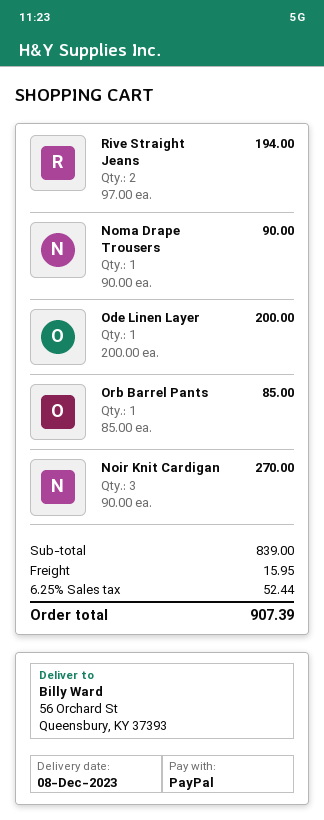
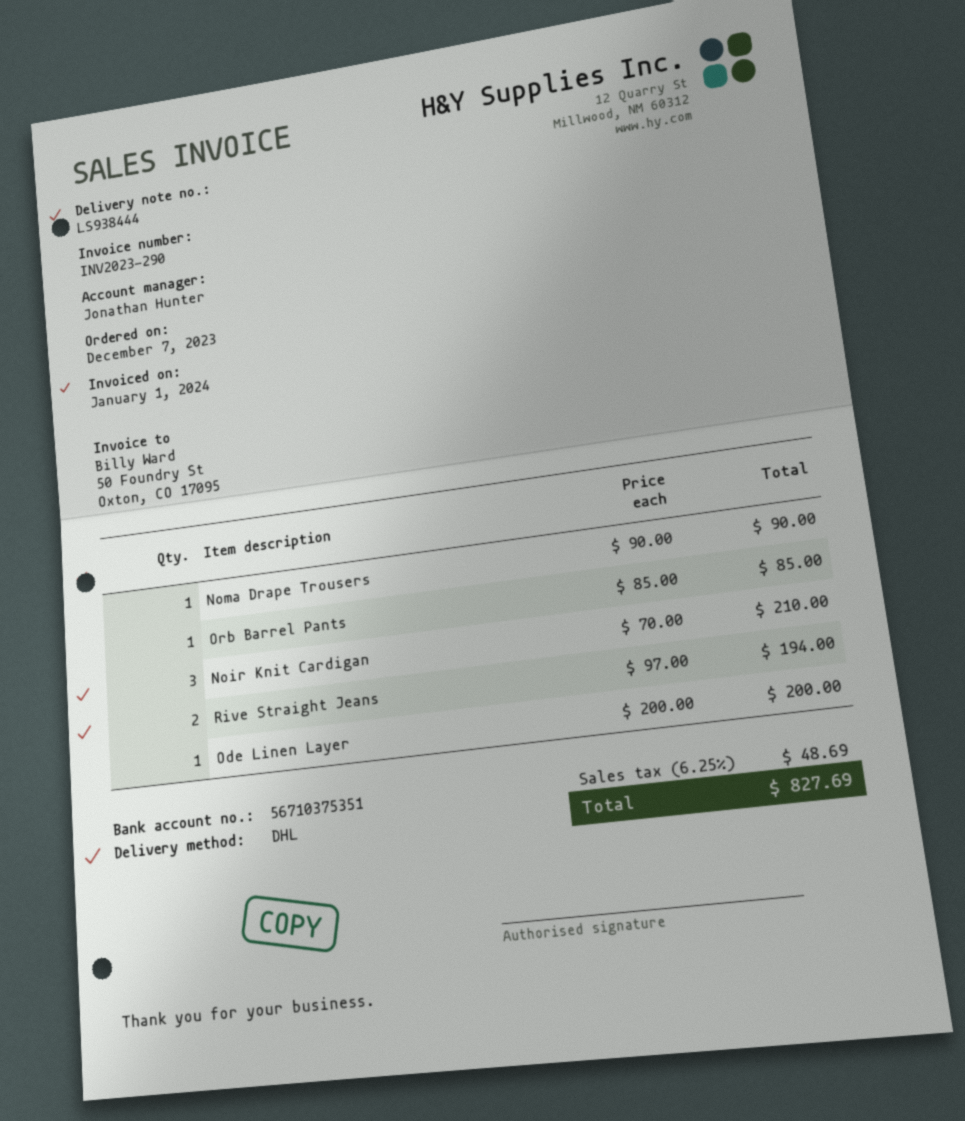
Noir Knit Cardigan: 3 x 90.00 = 270.00 -> 3 x 70.00 = 210.00
shipping: 15.95 -> none
tax: 6.25% = 52.44 -> 6.25% = 48.69
total: 907.39 -> 827.69

